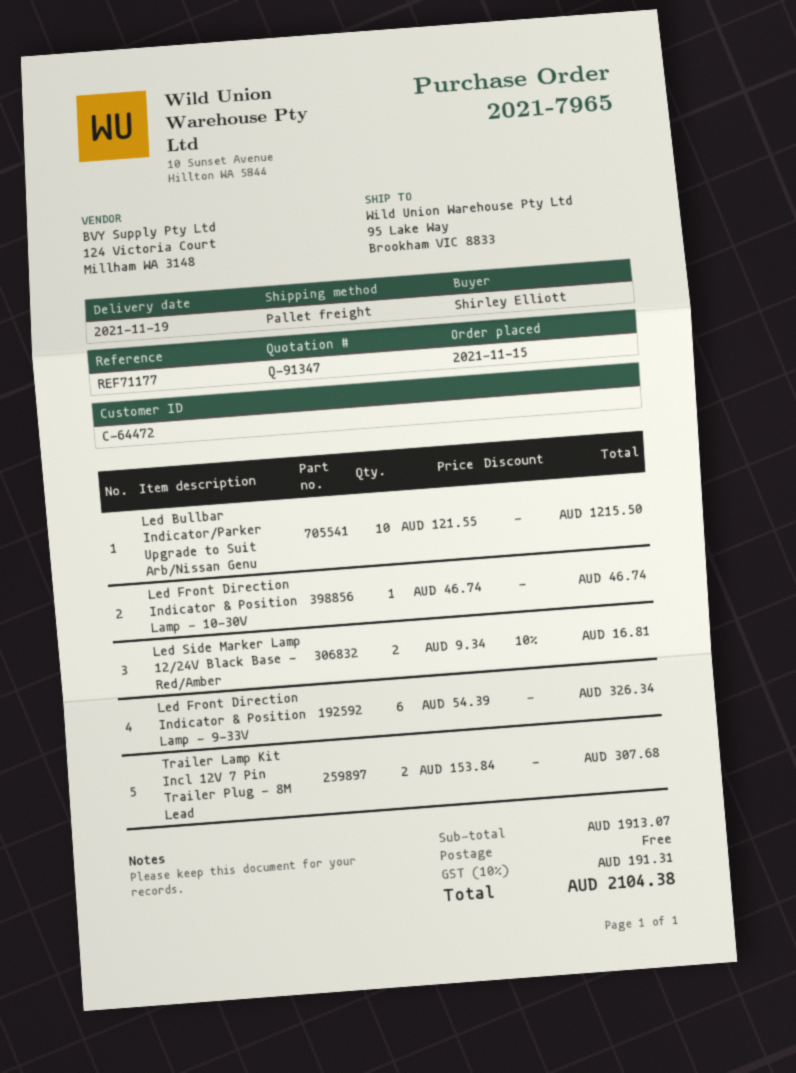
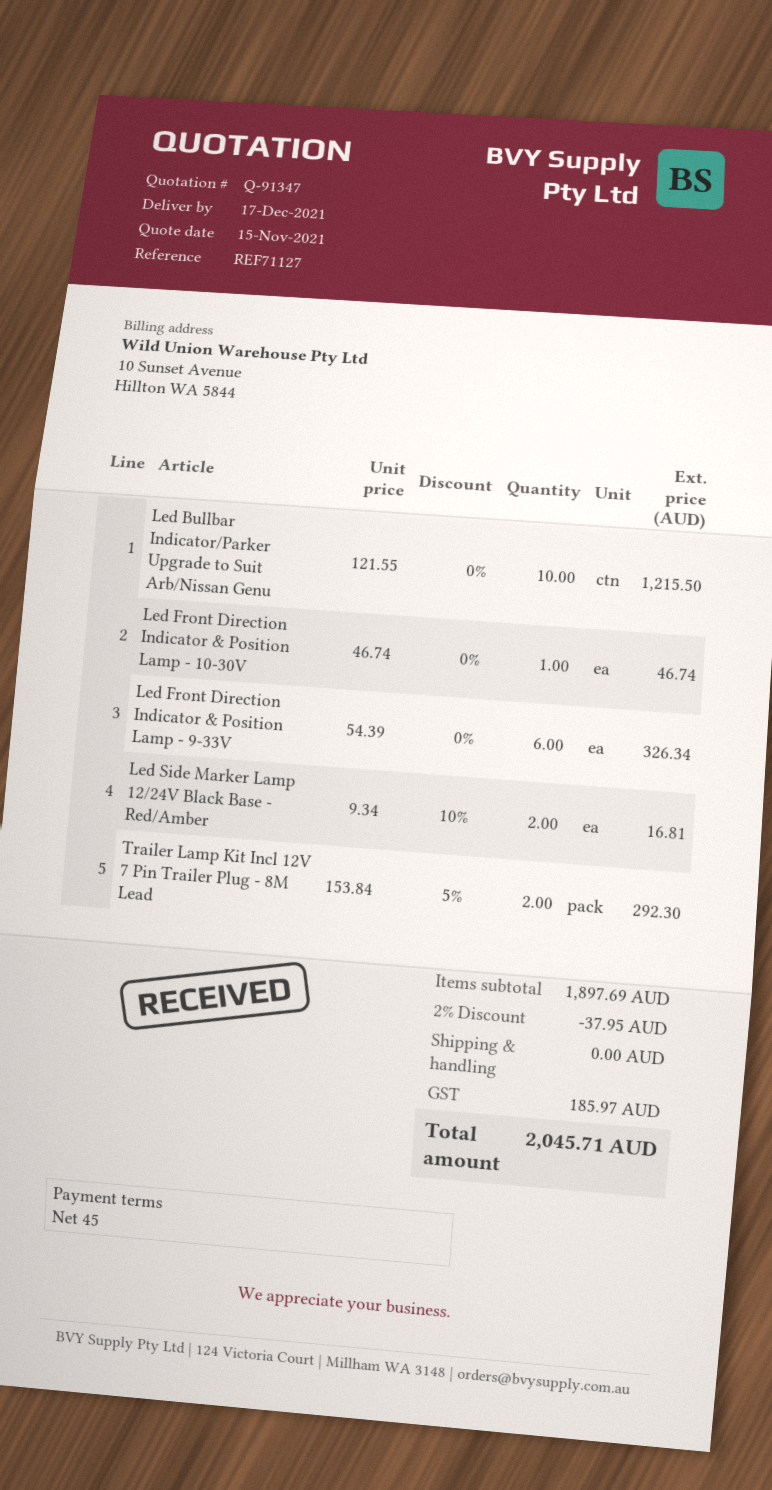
delivery date: 2021-11-19 -> 2021-12-17
reference: REF71177 -> REF71127
Trailer Lamp Kit Incl 12V 7 Pin Trailer Plug - 8M Lead: 2 x 153.84 = 307.68 -> 2 x 153.84 - 5% = 292.30
subtotal: 1913.07 -> 1897.69
discount: none -> 2% = 37.95
tax: 191.31 -> 185.97
total: 2104.38 -> 2045.71

